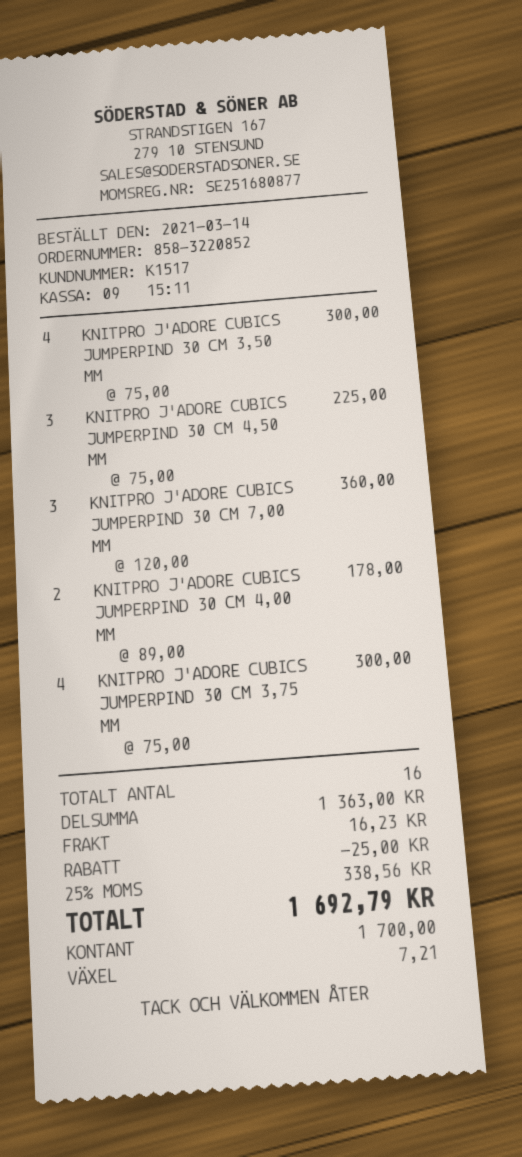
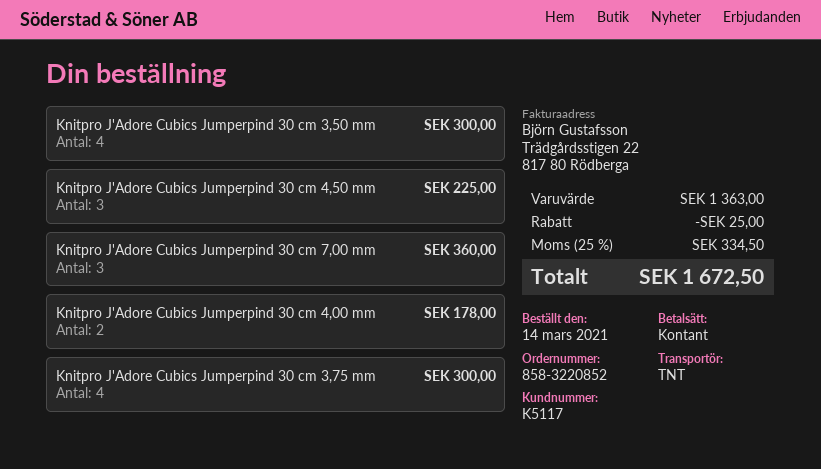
customer number: K1517 -> K5117
shipping: 16.23 -> none
tax: 25% = 338.56 -> 25% = 334.50
total: 1692.79 -> 1672.50

